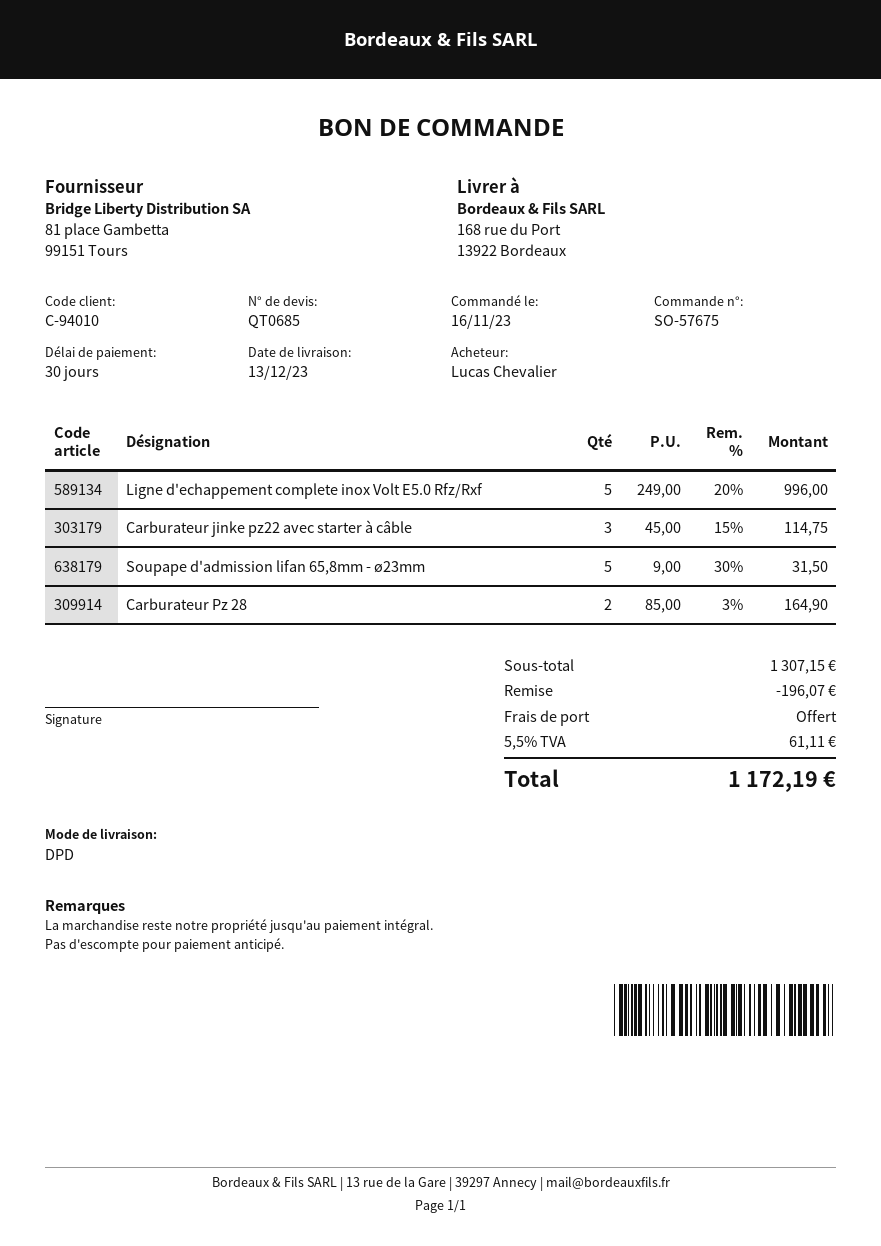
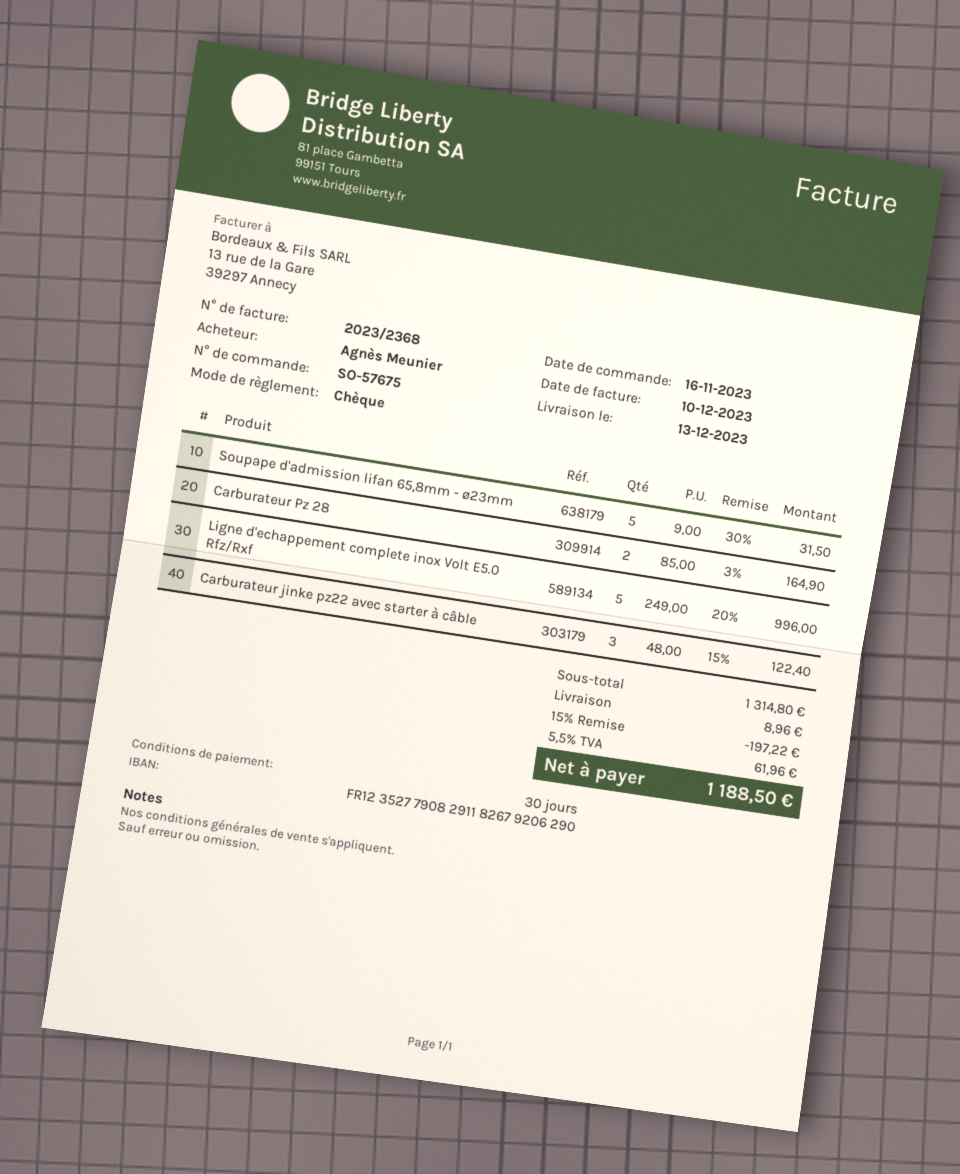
ordered by: Lucas Chevalier -> Agnès Meunier
Carburateur jinke pz22 avec starter à câble: 3 x 45.00 - 15% = 114.75 -> 3 x 48.00 - 15% = 122.40
subtotal: 1307.15 -> 1314.80
discount: 196.07 -> 197.22
shipping: 0.00 -> 8.96
tax: 5.5% = 61.11 -> 5.5% = 61.96
total: 1172.19 -> 1188.50

